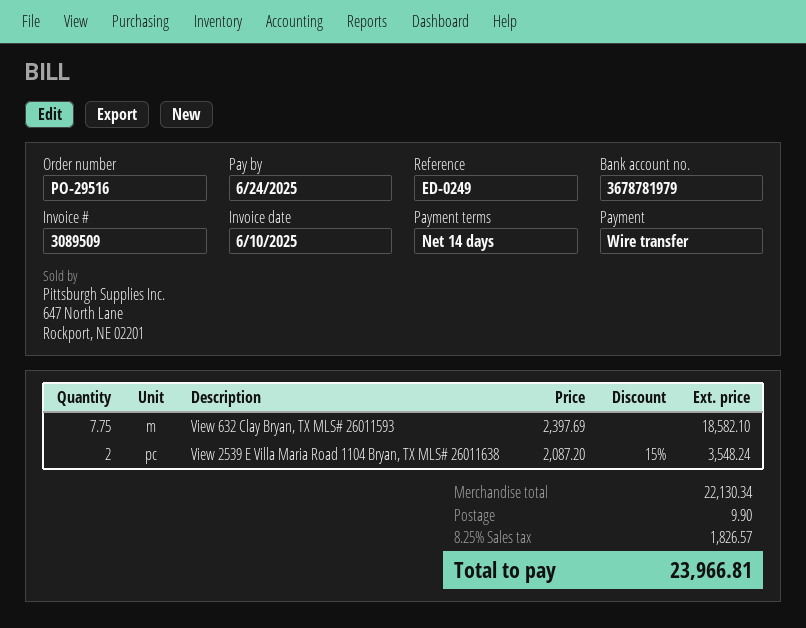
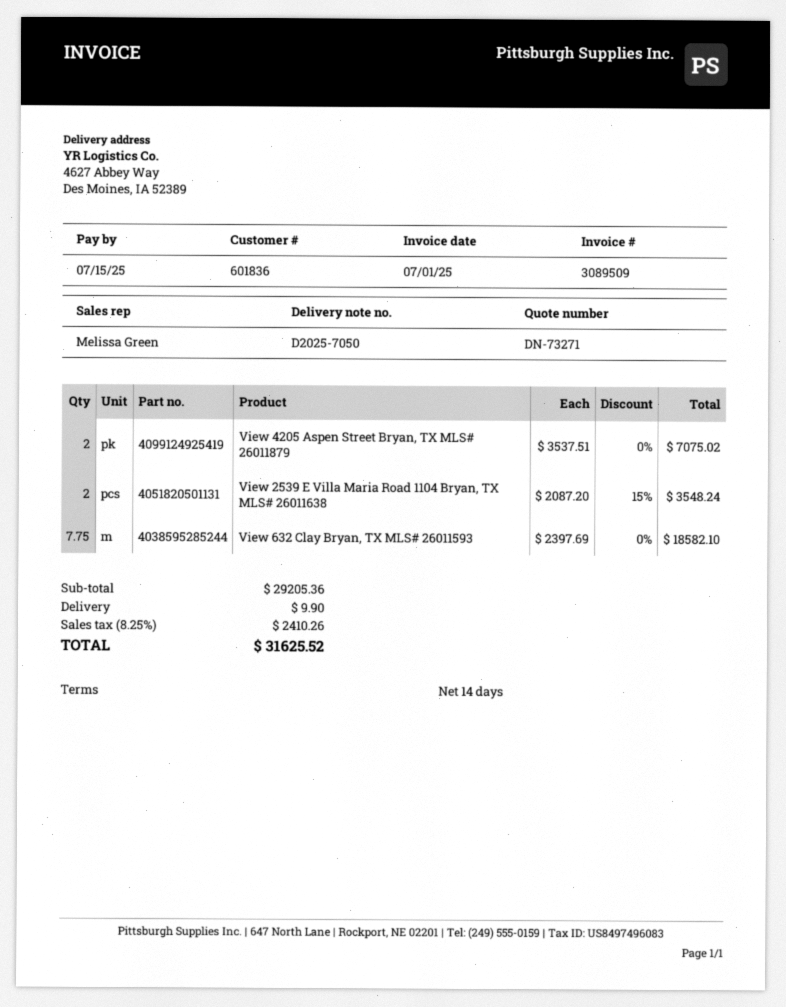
invoice date: 2025-06-10 -> 2025-07-01
due date: 2025-06-24 -> 2025-07-15
View 4205 Aspen Street Bryan, TX MLS# 26011879: none -> 2 x 3537.51 = 7075.02
subtotal: 22130.34 -> 29205.36
tax: 8.25% = 1826.57 -> 8.25% = 2410.26
total: 23966.81 -> 31625.52

